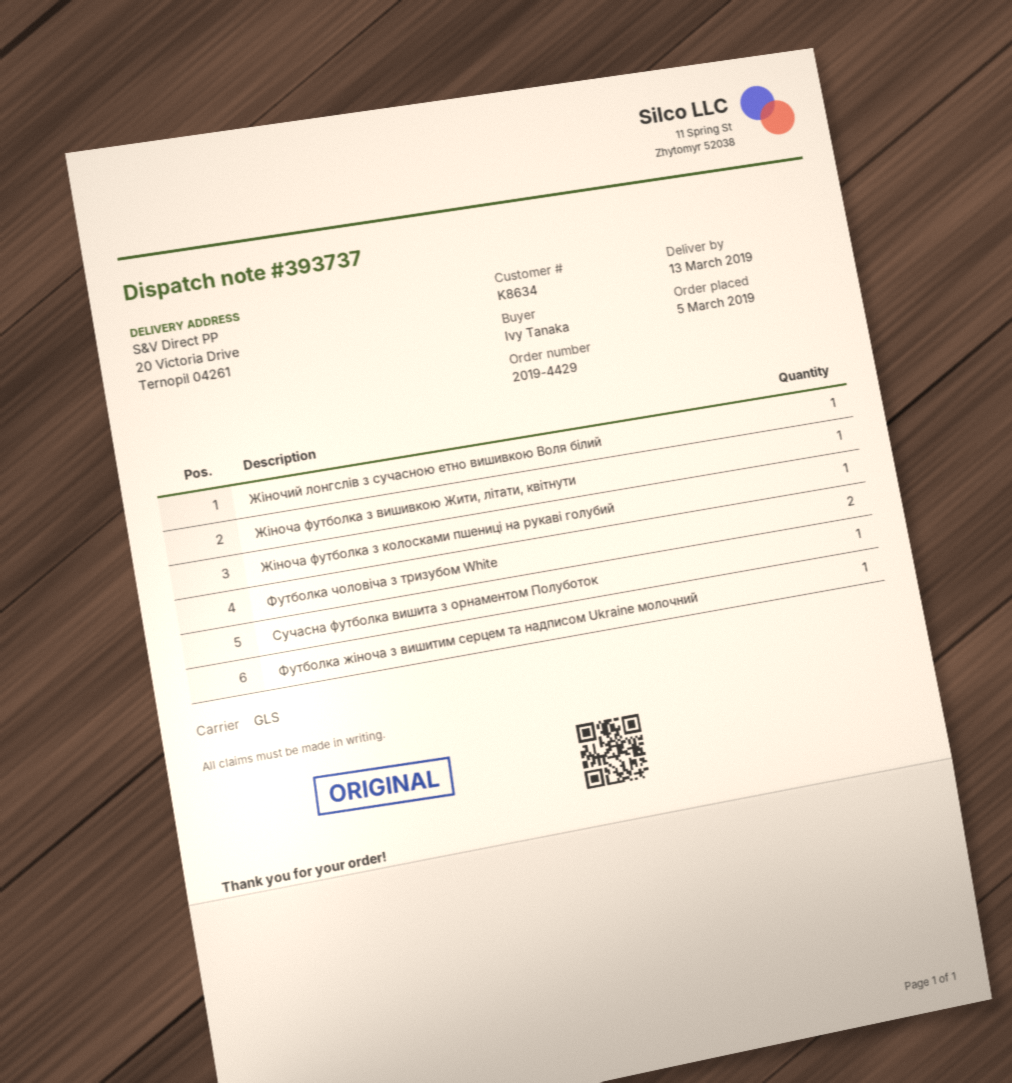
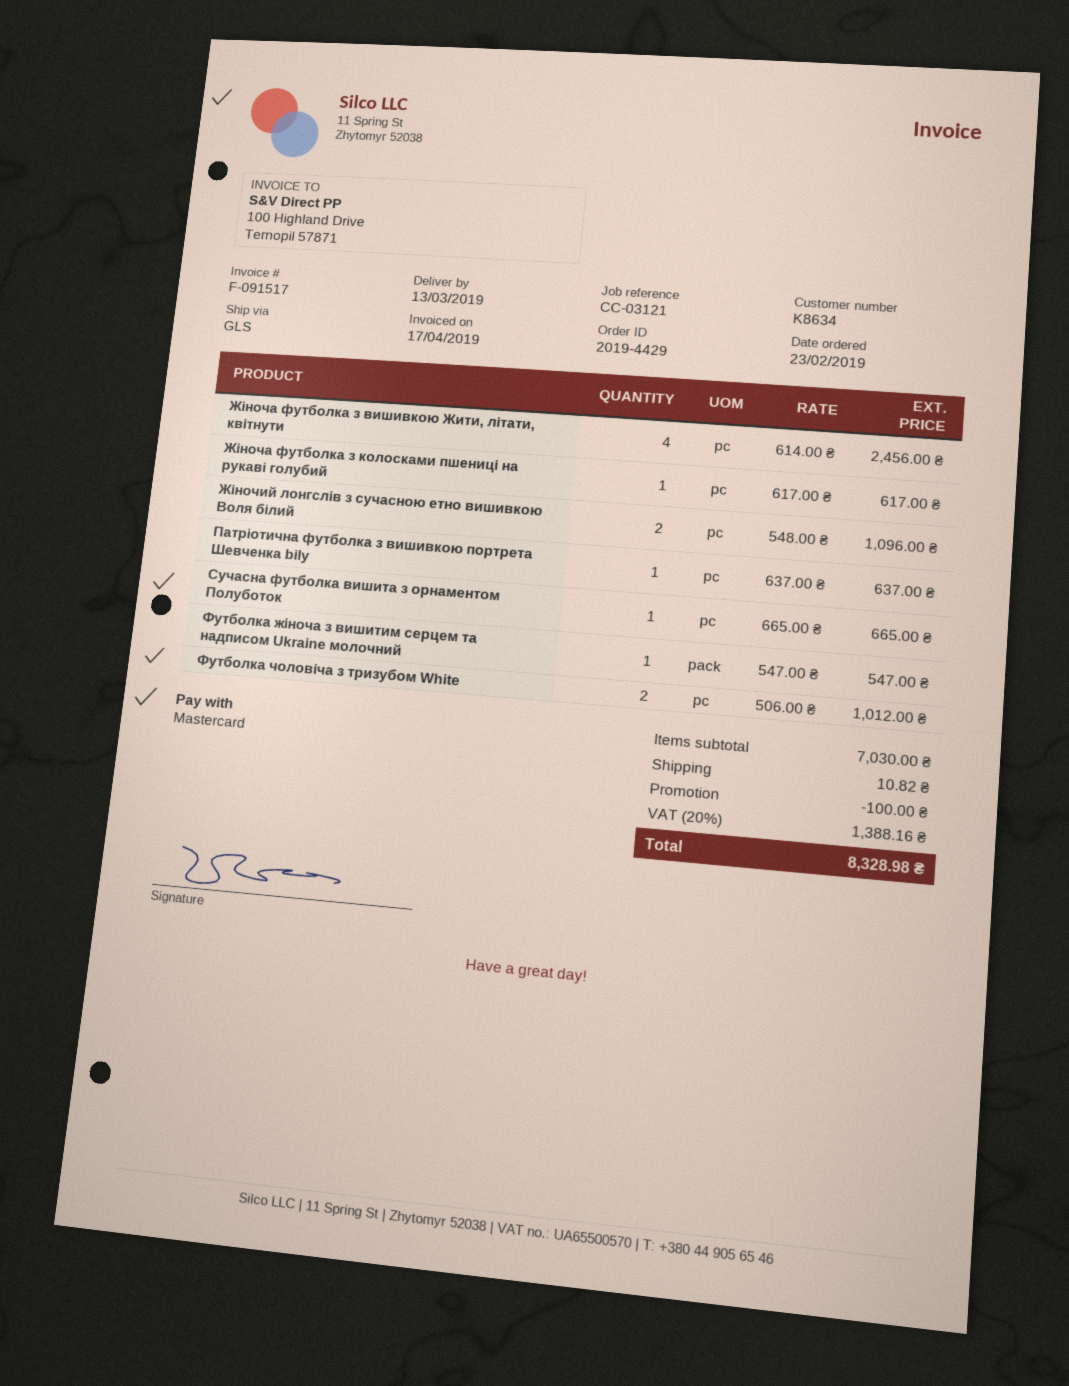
order date: 2019-03-05 -> 2019-02-23
Жіночий лонгслів з сучасною етно вишивкою Воля білий: 1 -> 2
Жіноча футболка з вишивкою Жити, літати, квітнути: 1 -> 4
Патріотична футболка з вишивкою портрета Шевченка bily: none -> 1

